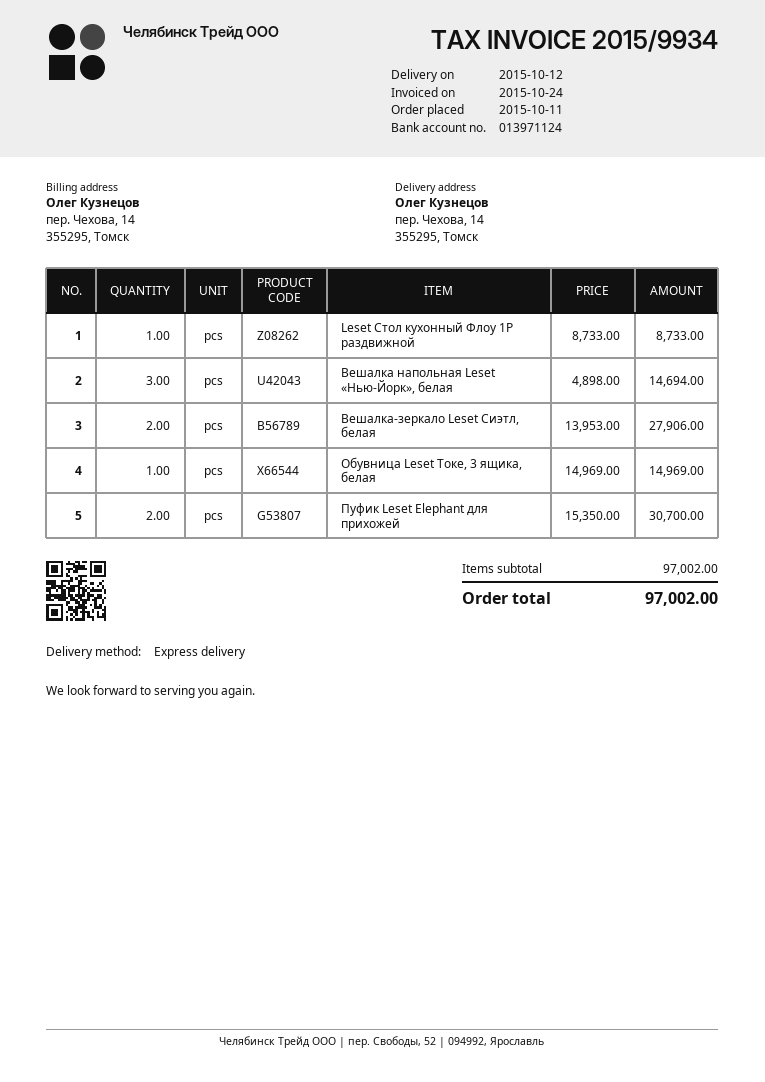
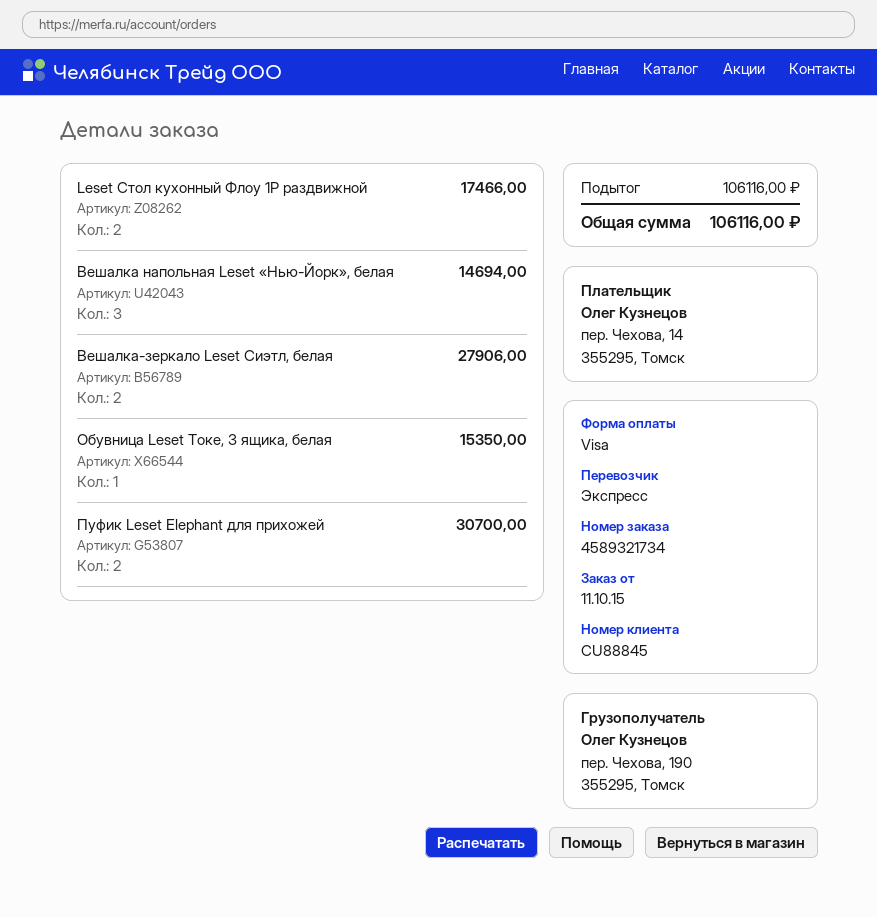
ship to: пер. Чехова, 14, 355295, Томск -> пер. Чехова, 190, 355295, Томск
Leset Стол кухонный Флоу 1Р раздвижной: 1 for 8733.00 -> 2 for 17466.00
Обувница Leset Токе, 3 ящика, белая: 1 for 14969.00 -> 1 for 15350.00
subtotal: 97002.00 -> 106116.00
total: 97002.00 -> 106116.00

